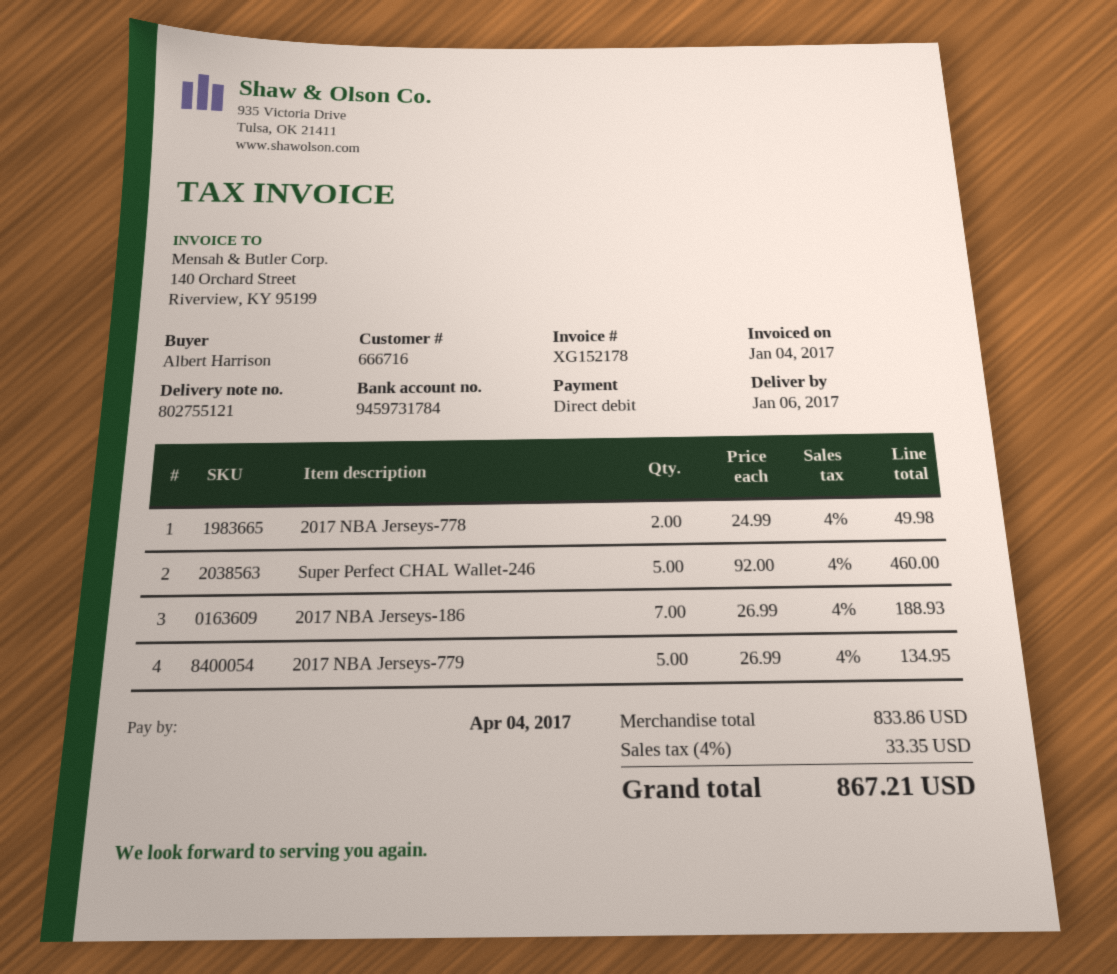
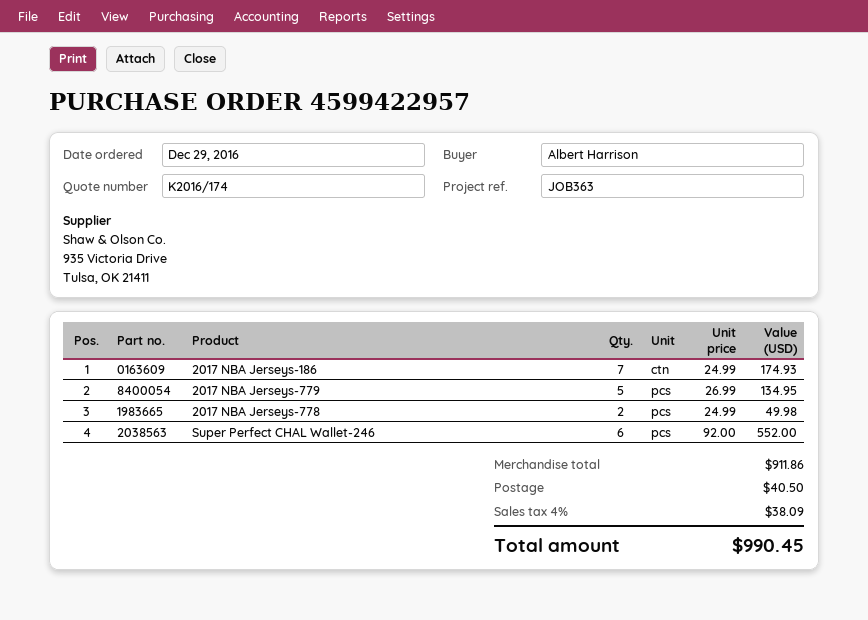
Super Perfect CHAL Wallet-246: 5 x 92.00 = 460.00 -> 6 x 92.00 = 552.00
2017 NBA Jerseys-186: 7 x 26.99 = 188.93 -> 7 x 24.99 = 174.93
subtotal: 833.86 -> 911.86
shipping: none -> 40.50
tax: 4% = 33.35 -> 4% = 38.09
total: 867.21 -> 990.45

